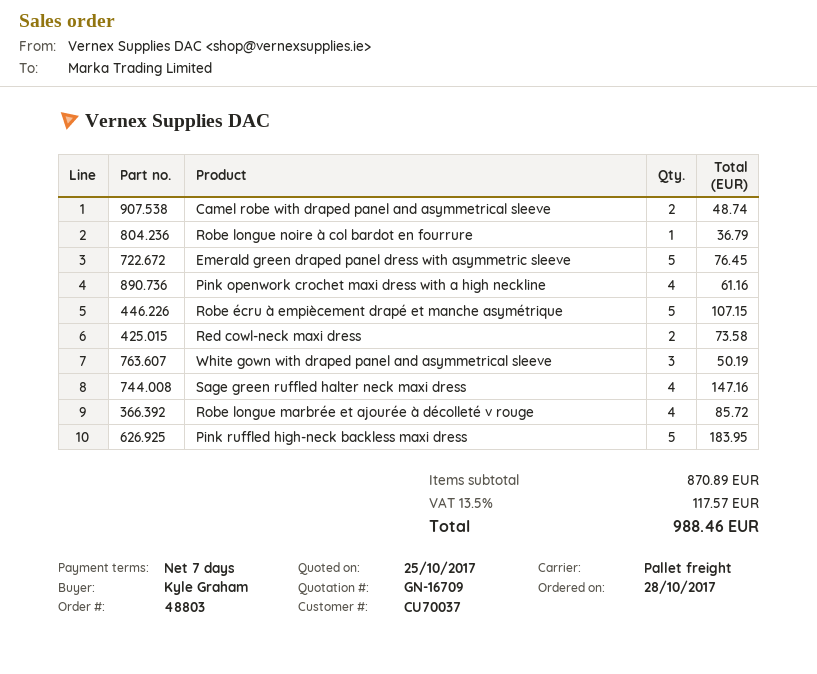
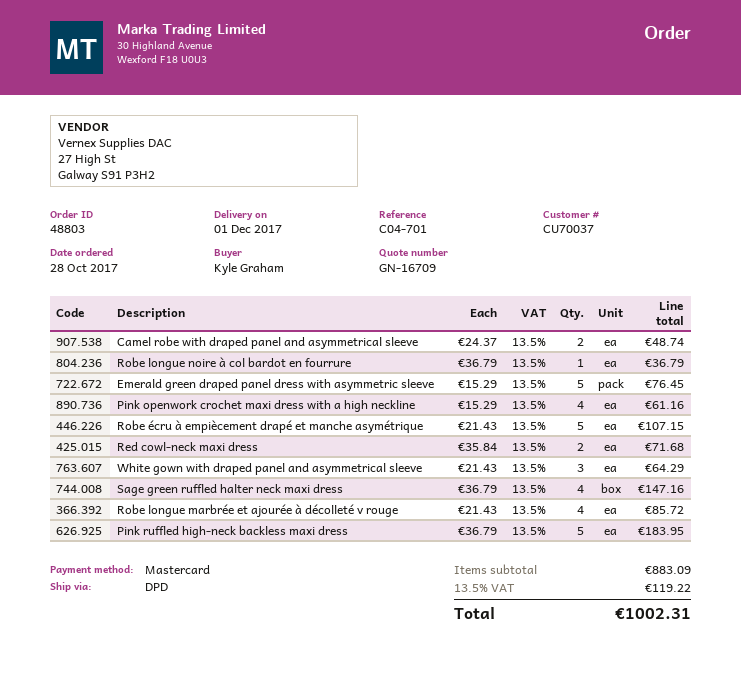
shipping method: pallet freight -> DPD
Red cowl-neck maxi dress: 2 for 73.58 -> 2 for 71.68
White gown with draped panel and asymmetrical sleeve: 3 for 50.19 -> 3 for 64.29
subtotal: 870.89 -> 883.09
tax: 13.5% = 117.57 -> 13.5% = 119.22
total: 988.46 -> 1002.31

